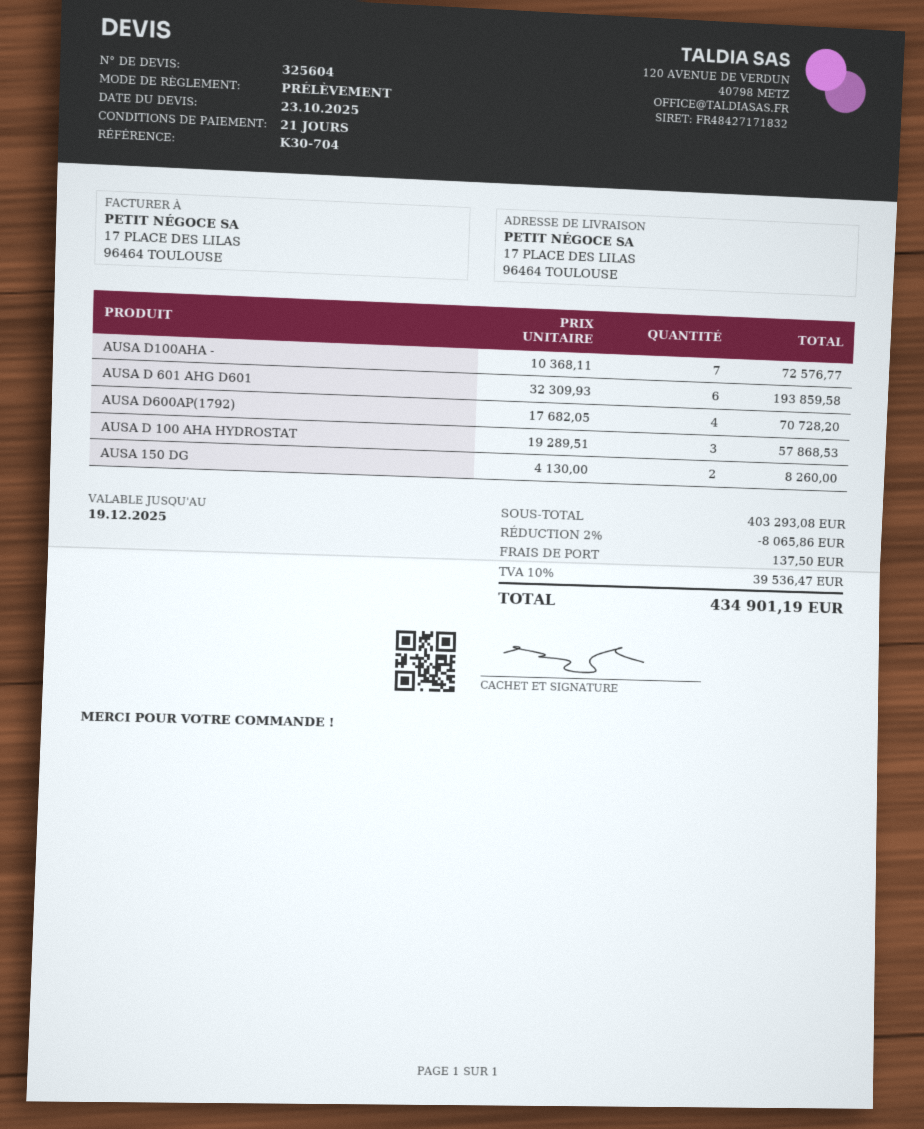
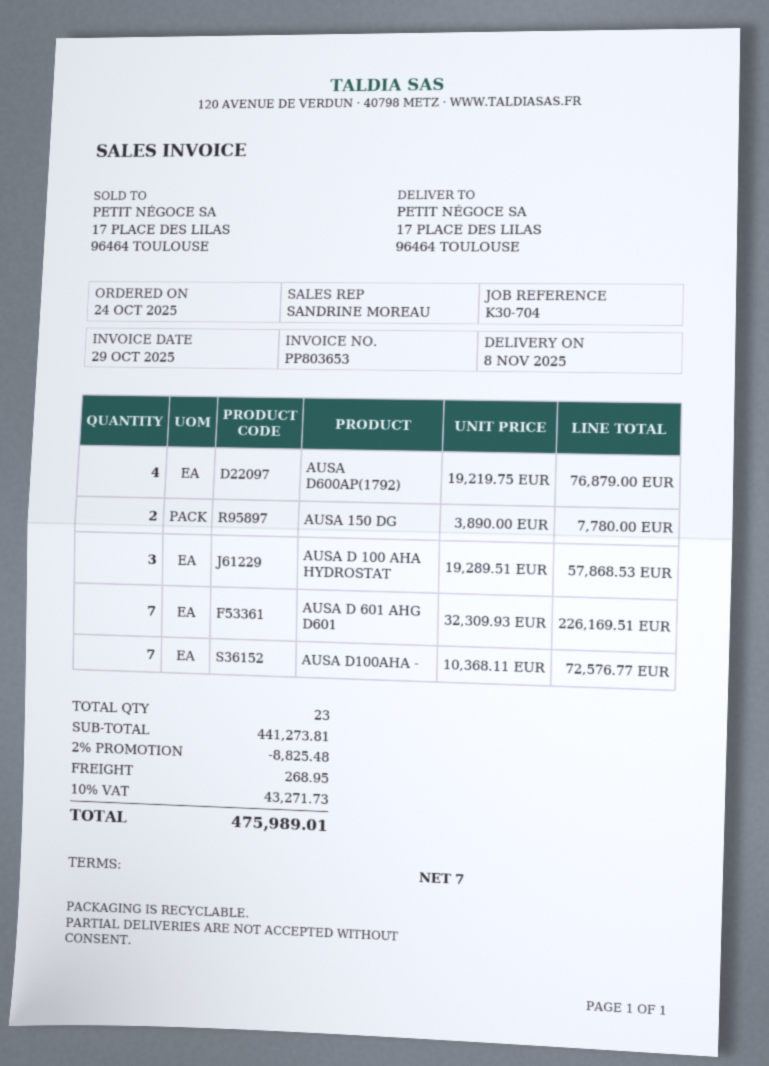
payment terms: 21 days -> 7 days
AUSA D 601 AHG D601: 6 x 32309.93 = 193859.58 -> 7 x 32309.93 = 226169.51
AUSA D600AP(1792): 4 x 17682.05 = 70728.20 -> 4 x 19219.75 = 76879.00
AUSA 150 DG: 2 x 4130.00 = 8260.00 -> 2 x 3890.00 = 7780.00
subtotal: 403293.08 -> 441273.81
discount: 2% = 8065.86 -> 2% = 8825.48
shipping: 137.50 -> 268.95
tax: 10% = 39536.47 -> 10% = 43271.73
total: 434901.19 -> 475989.01

